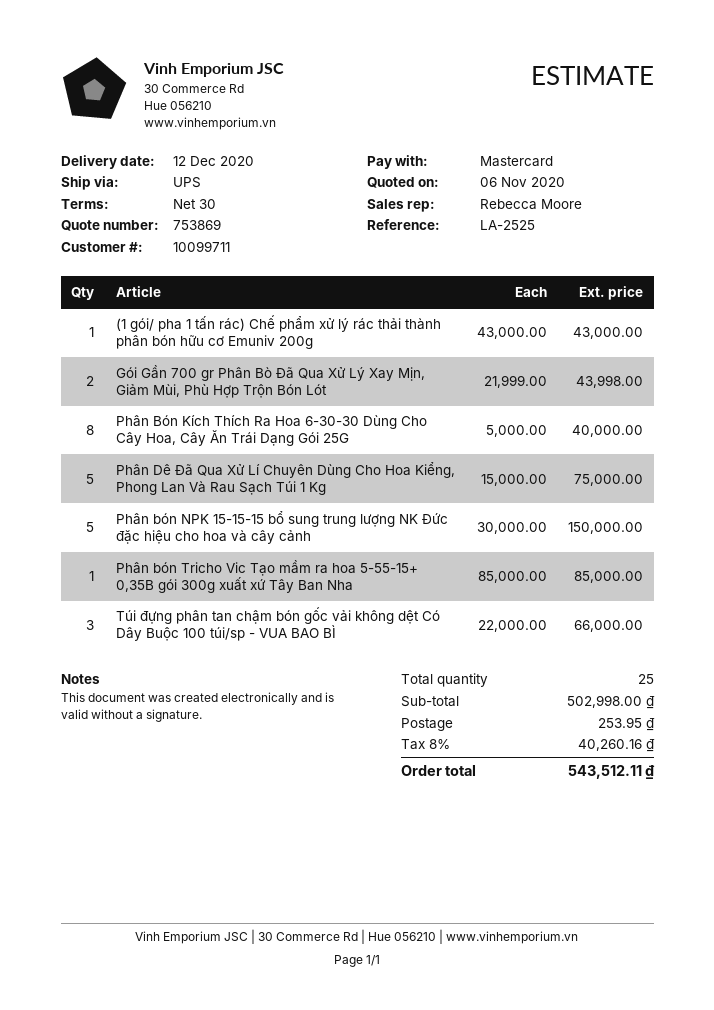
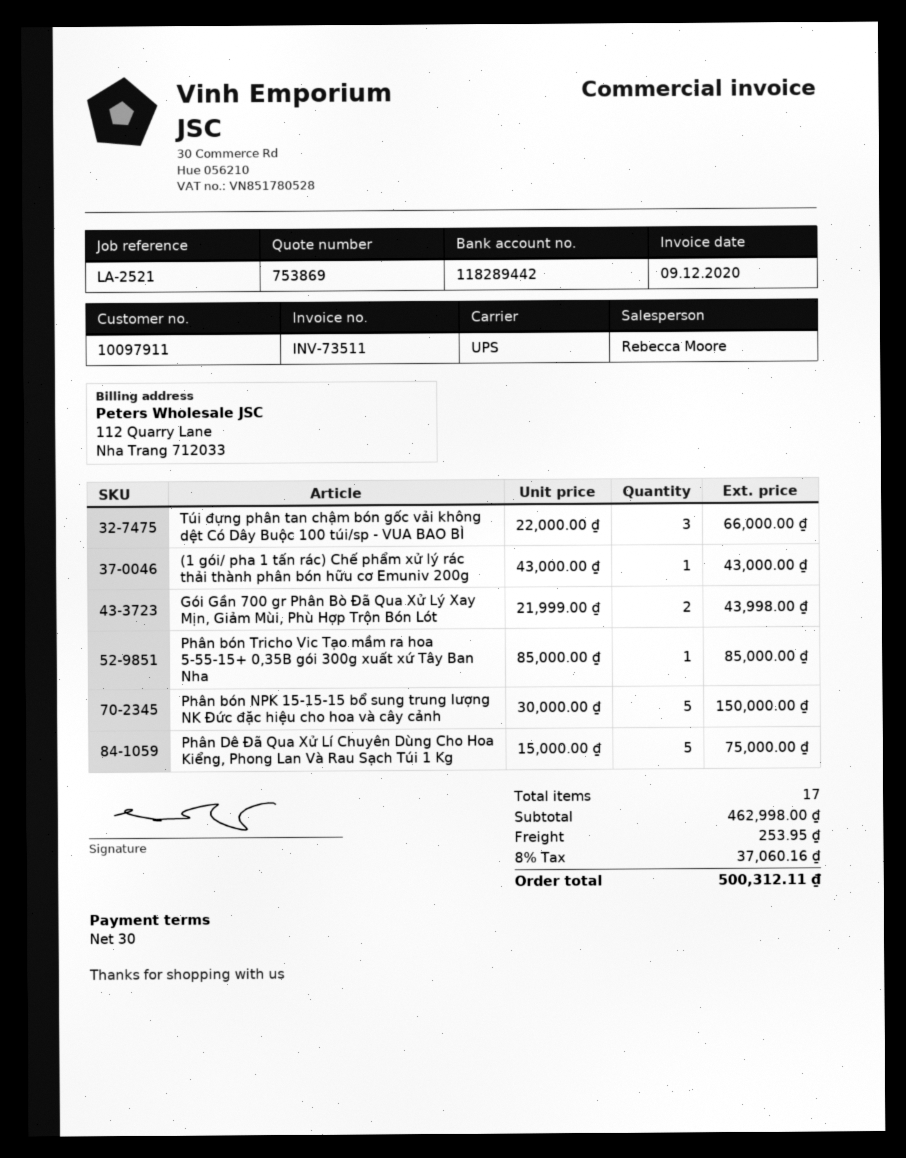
customer number: 10099711 -> 10097911
reference: LA-2525 -> LA-2521
Phân Bón Kích Thích Ra Hoa 6-30-30 Dùng Cho Cây Hoa, Cây Ăn Trái Dạng Gói 25G: 8 x 5000.00 = 40000.00 -> none
total quantity: 25 -> 17
subtotal: 502998.00 -> 462998.00
tax: 8% = 40260.16 -> 8% = 37060.16
total: 543512.11 -> 500312.11

